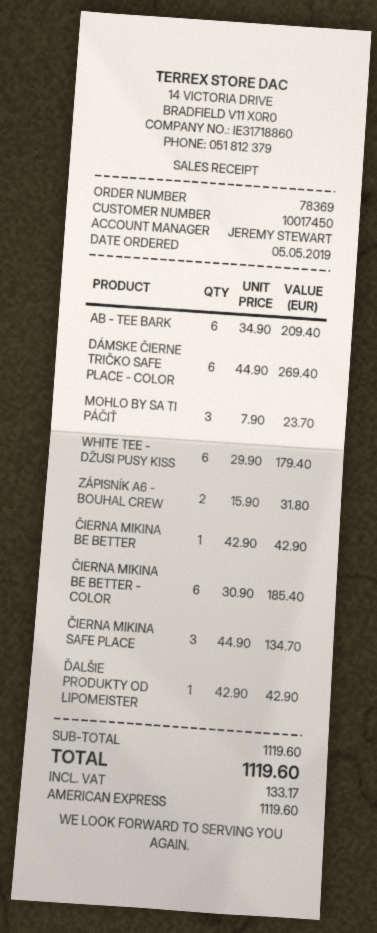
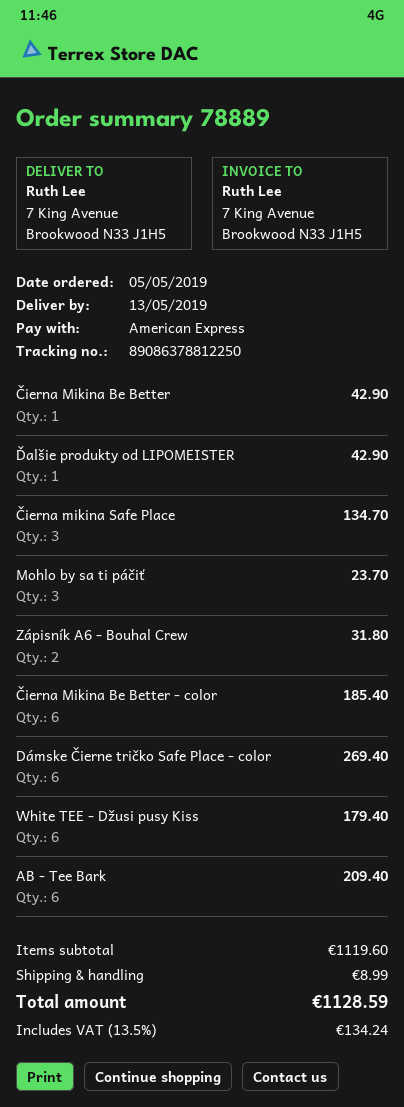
order number: 78369 -> 78889
shipping: none -> 8.99
tax: 133.17 -> 134.24
total: 1119.60 -> 1128.59

